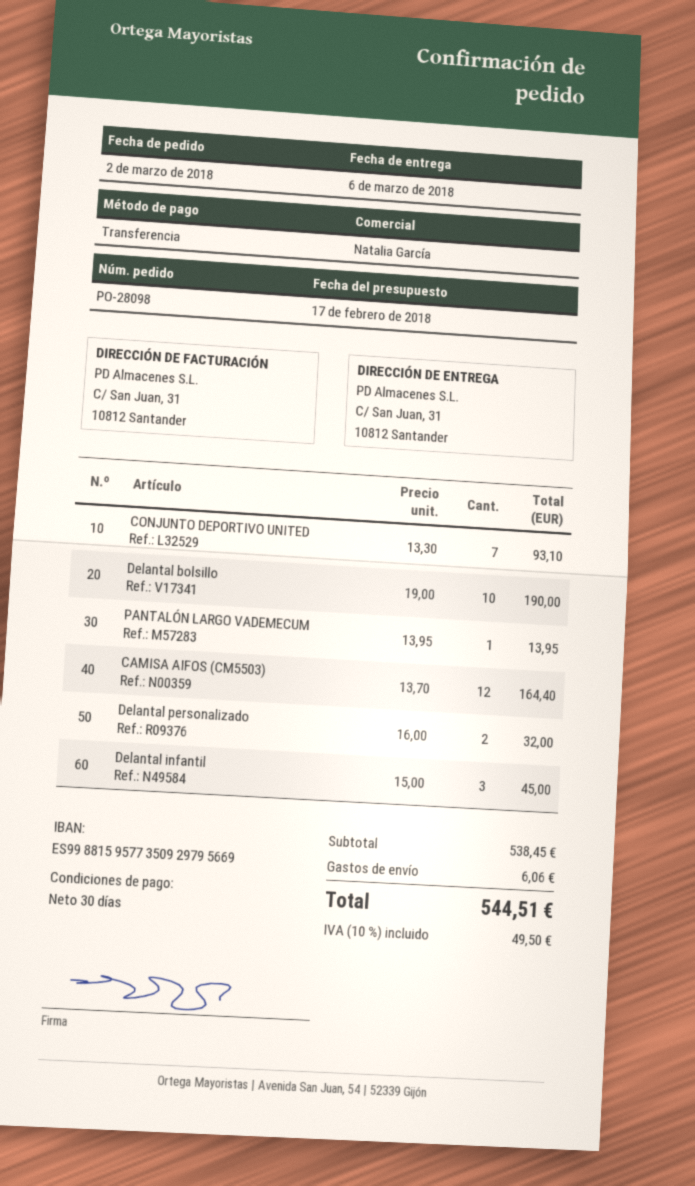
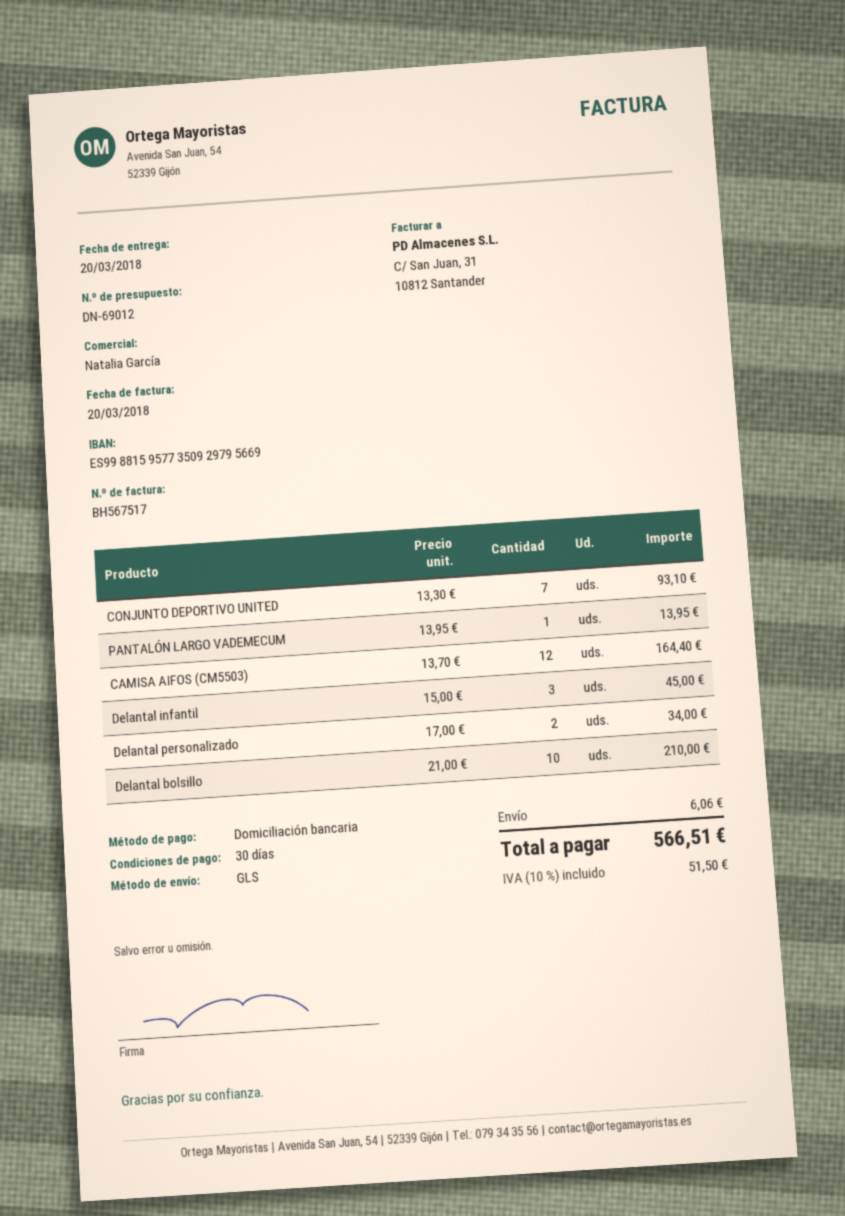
delivery date: 2018-03-06 -> 2018-03-20
payment method: bank transfer -> direct debit
Delantal bolsillo: 10 x 19.00 = 190.00 -> 10 x 21.00 = 210.00
Delantal personalizado: 2 x 16.00 = 32.00 -> 2 x 17.00 = 34.00
tax: 10% = 49.50 -> 10% = 51.50
total: 544.51 -> 566.51

